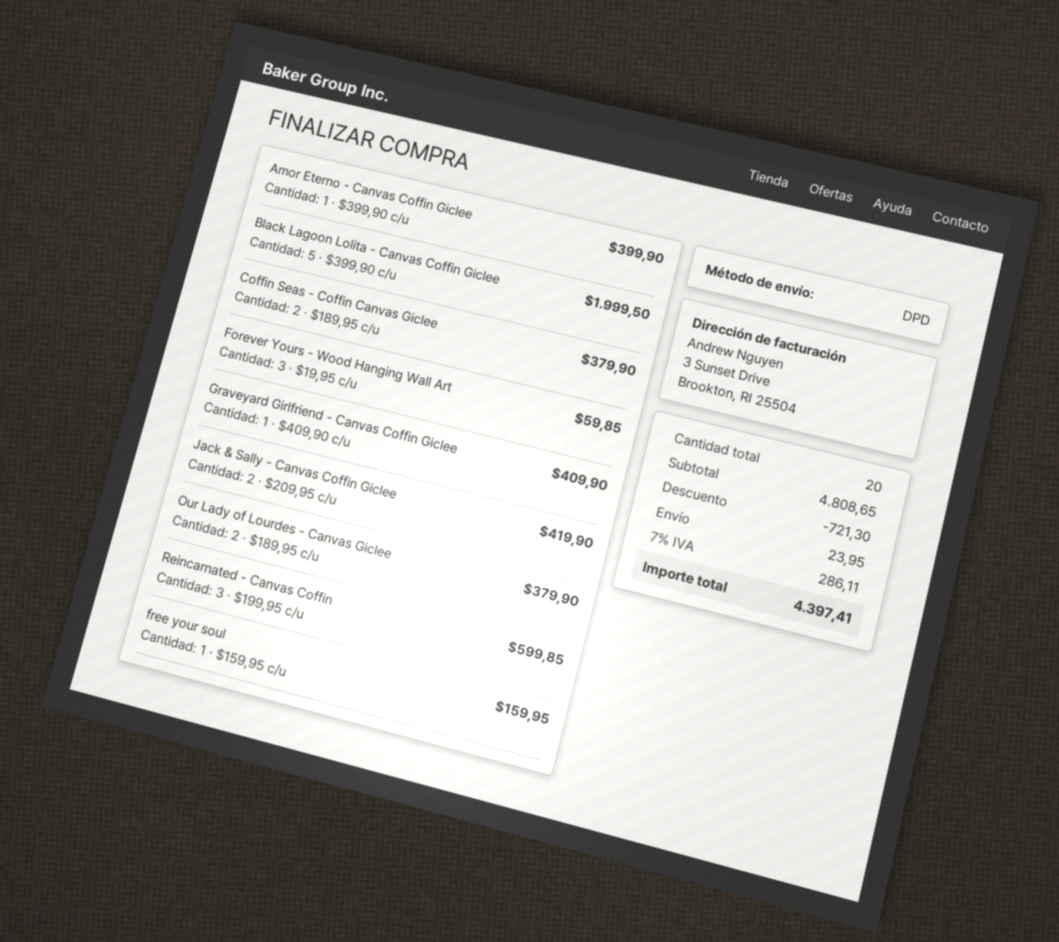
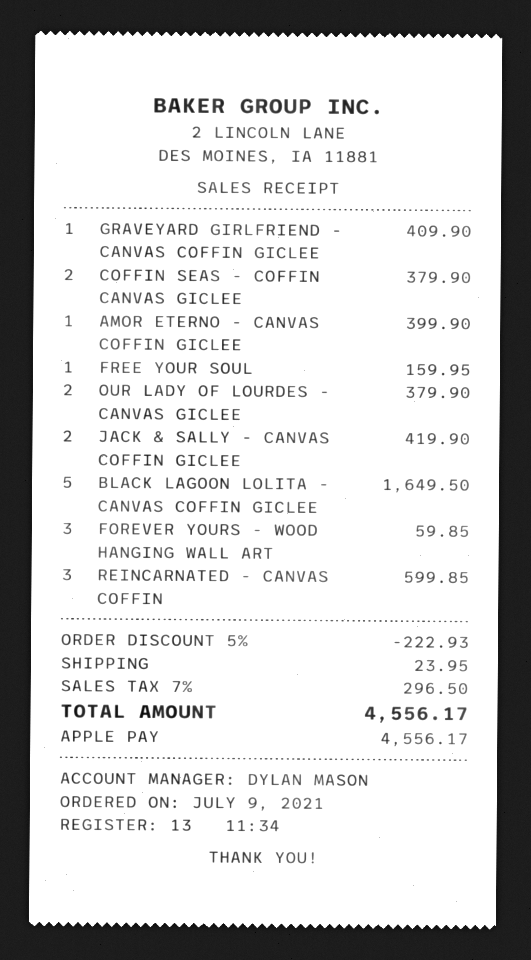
Black Lagoon Lolita - Canvas Coffin Giclee: 5 for 1999.50 -> 5 for 1649.50
discount: 721.30 -> 222.93
tax: 7% = 286.11 -> 7% = 296.50
total: 4397.41 -> 4556.17

